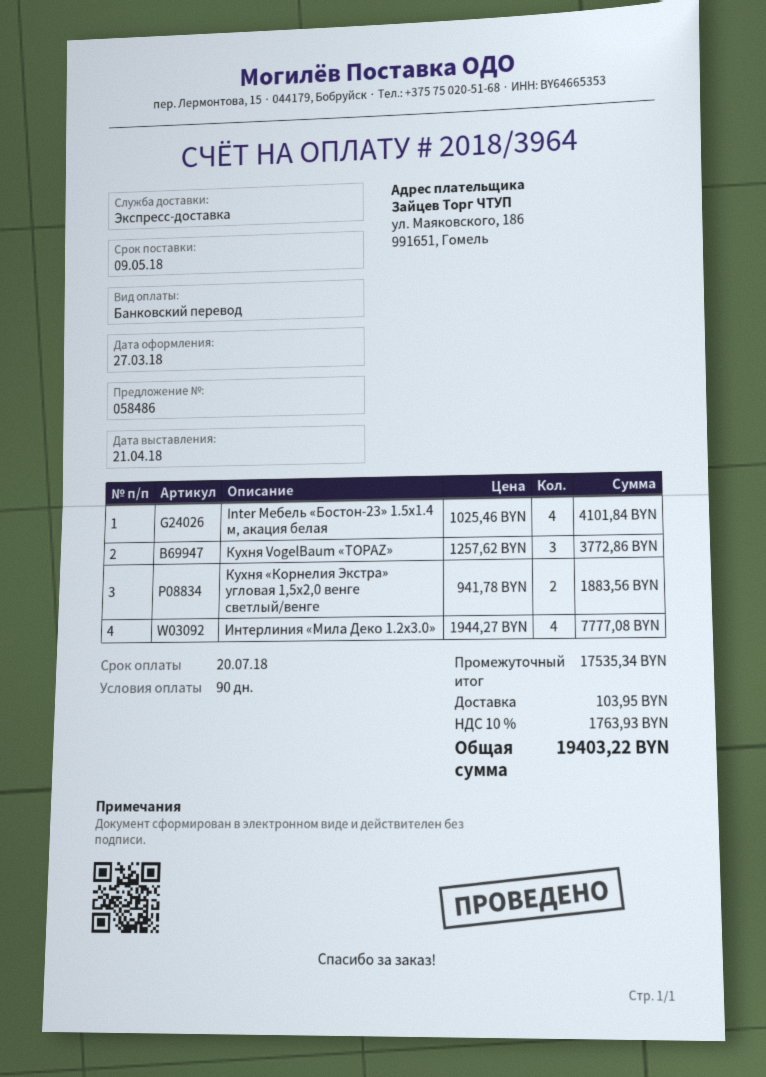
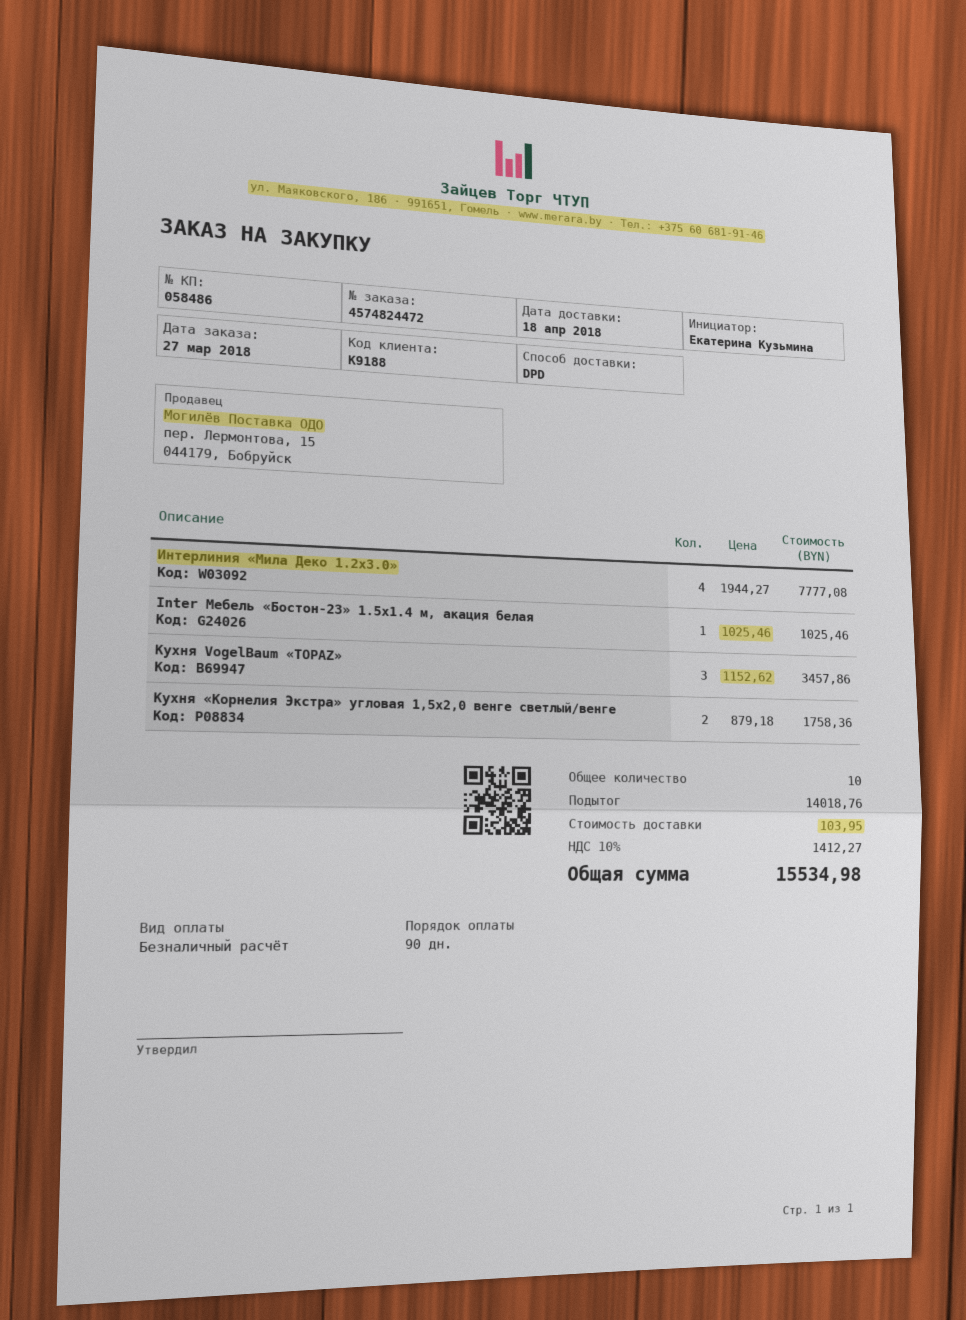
delivery date: 2018-05-09 -> 2018-04-18
shipping method: express -> DPD
Inter Мебель «Бостон-23» 1.5x1.4 м, акация белая: 4 x 1025.46 = 4101.84 -> 1 x 1025.46 = 1025.46
Кухня VogelBaum «TOPAZ»: 3 x 1257.62 = 3772.86 -> 3 x 1152.62 = 3457.86
Кухня «Корнелия Экстра» угловая 1,5x2,0 венге светлый/венге: 2 x 941.78 = 1883.56 -> 2 x 879.18 = 1758.36
subtotal: 17535.34 -> 14018.76
tax: 10% = 1763.93 -> 10% = 1412.27
total: 19403.22 -> 15534.98

